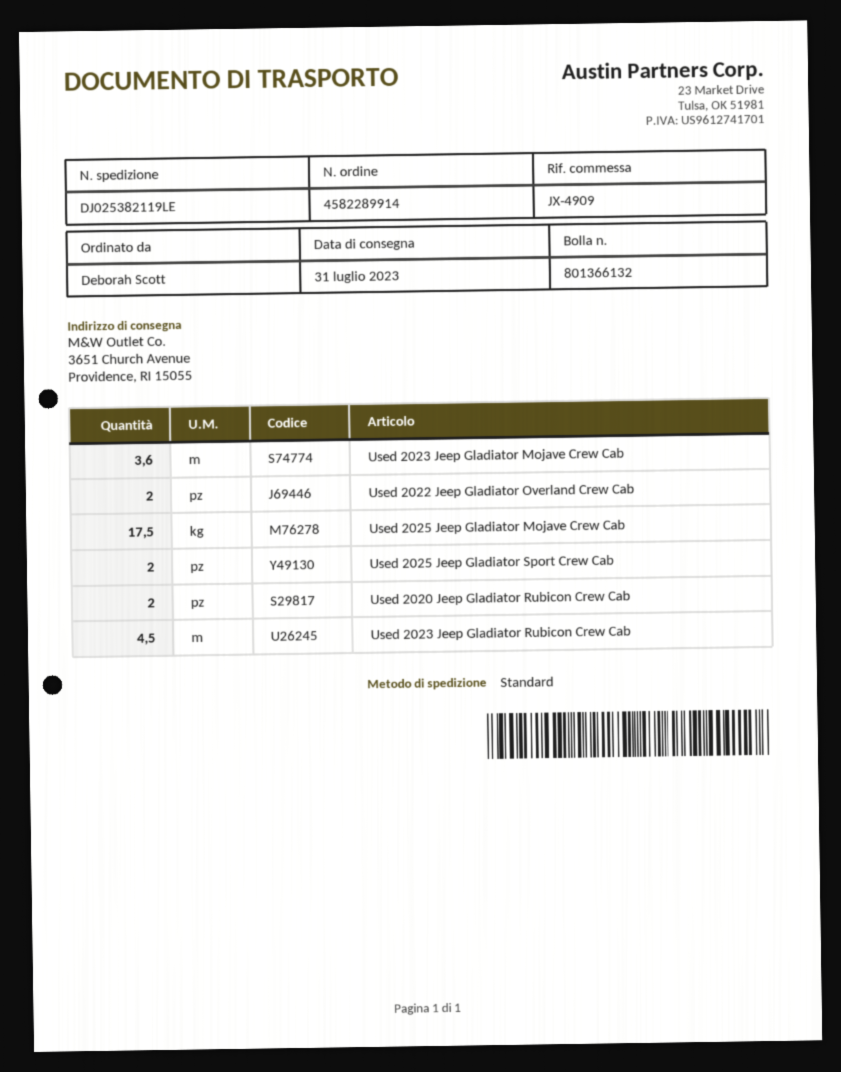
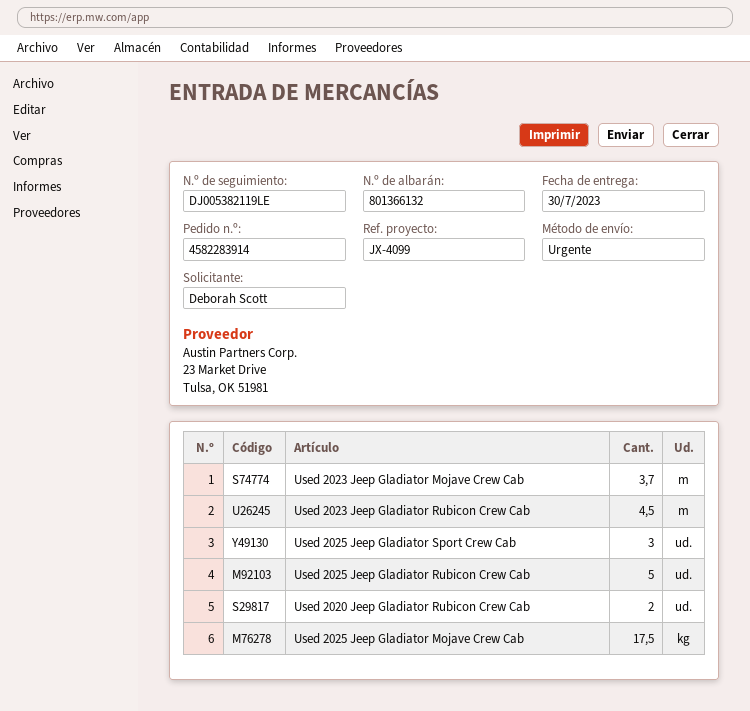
order number: 4582289914 -> 4582283914
delivery date: 2023-07-31 -> 2023-07-30
reference: JX-4909 -> JX-4099
shipping method: standard -> express
tracking number: DJ025382119LE -> DJ005382119LE
Used 2023 Jeep Gladiator Mojave Crew Cab: 3.6 -> 3.7
Used 2022 Jeep Gladiator Overland Crew Cab: 2 -> none
Used 2025 Jeep Gladiator Sport Crew Cab: 2 -> 3
Used 2025 Jeep Gladiator Rubicon Crew Cab: none -> 5

